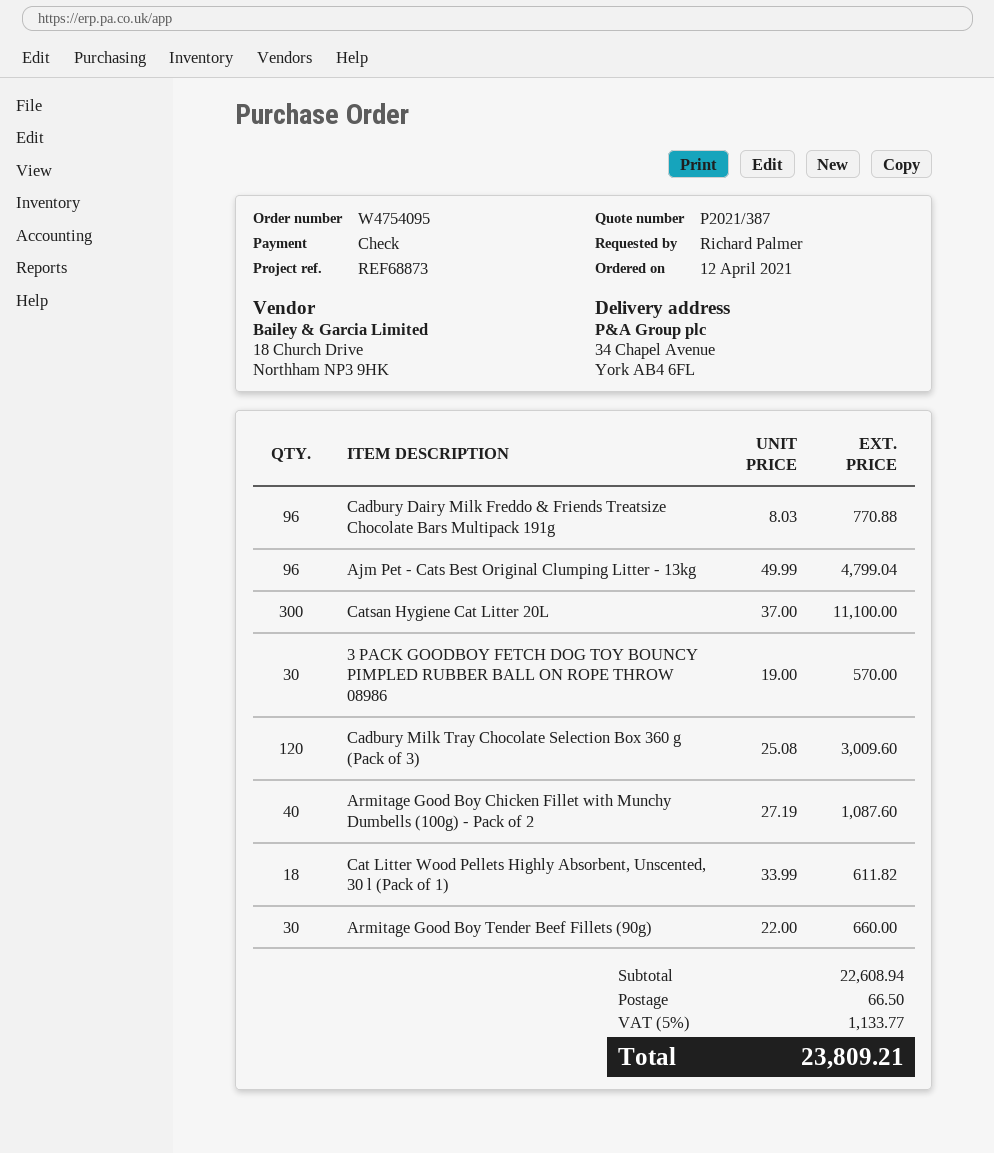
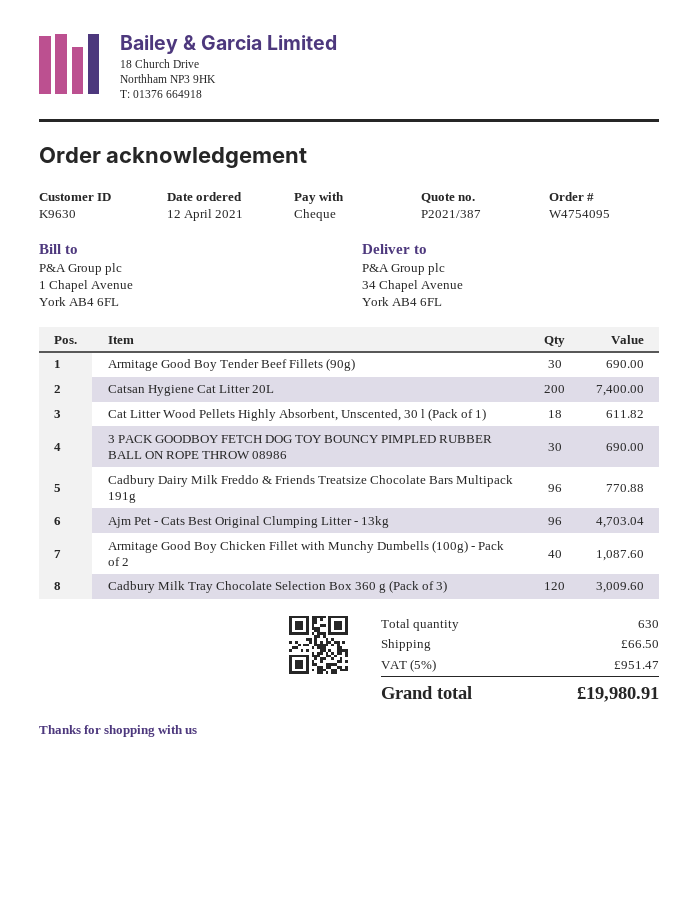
Ajm Pet - Cats Best Original Clumping Litter - 13kg: 96 for 4799.04 -> 96 for 4703.04
Catsan Hygiene Cat Litter 20L: 300 for 11100.00 -> 200 for 7400.00
3 PACK GOODBOY FETCH DOG TOY BOUNCY PIMPLED RUBBER BALL ON ROPE THROW 08986: 30 for 570.00 -> 30 for 690.00
Armitage Good Boy Tender Beef Fillets (90g): 30 for 660.00 -> 30 for 690.00
tax: 5% = 1133.77 -> 5% = 951.47
total: 23809.21 -> 19980.91

